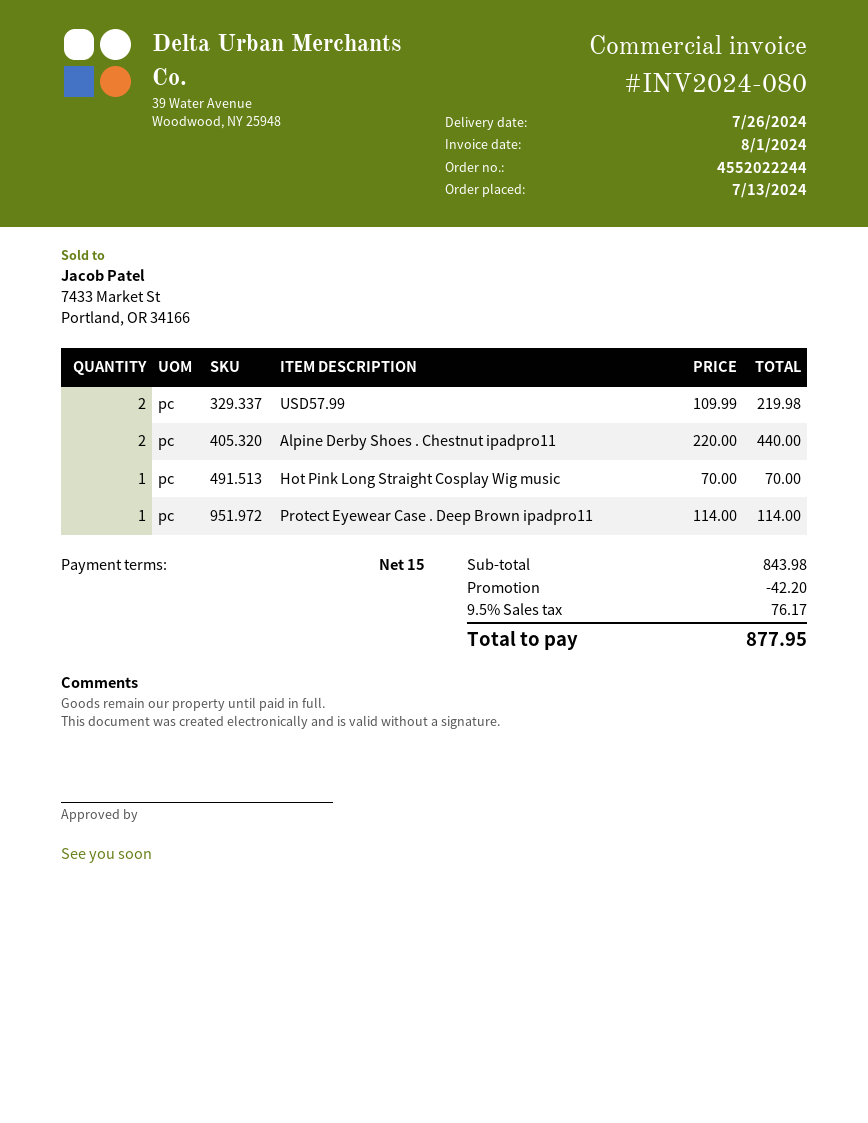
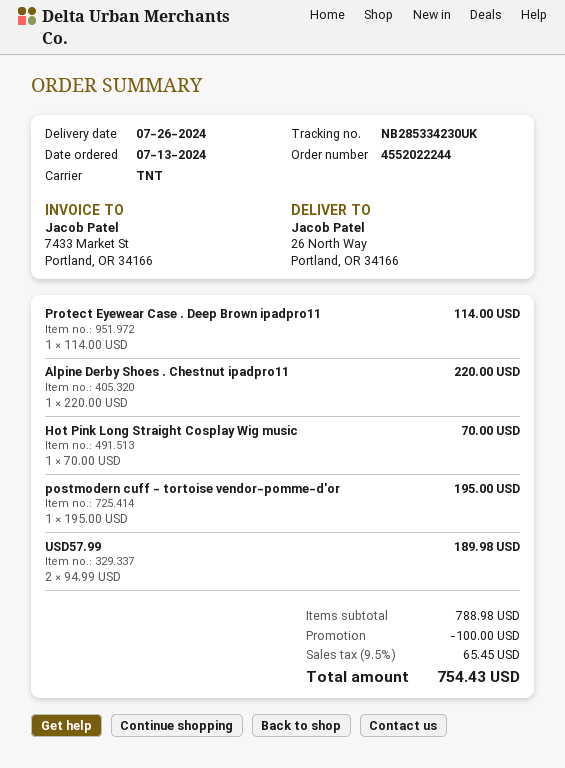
USD57.99: 2 x 109.99 = 219.98 -> 2 x 94.99 = 189.98
Alpine Derby Shoes . Chestnut ipadpro11: 2 x 220.00 = 440.00 -> 1 x 220.00 = 220.00
postmodern cuff - tortoise vendor-pomme-d'or: none -> 1 x 195.00 = 195.00
subtotal: 843.98 -> 788.98
discount: 42.20 -> 100.00
tax: 9.5% = 76.17 -> 9.5% = 65.45
total: 877.95 -> 754.43

